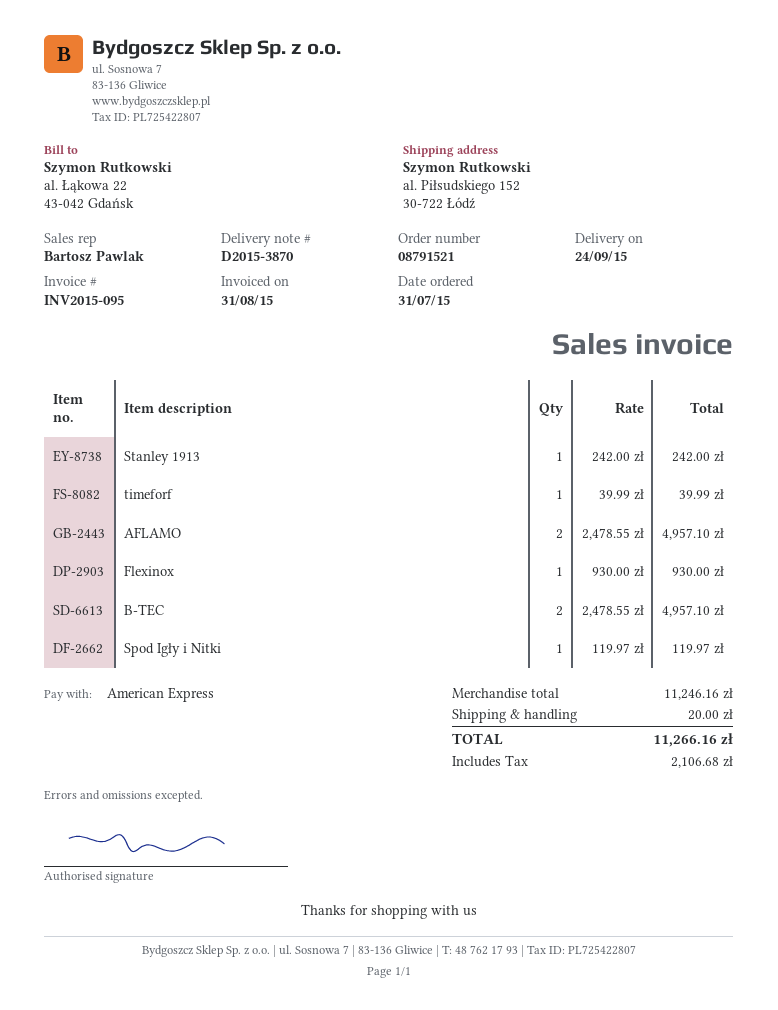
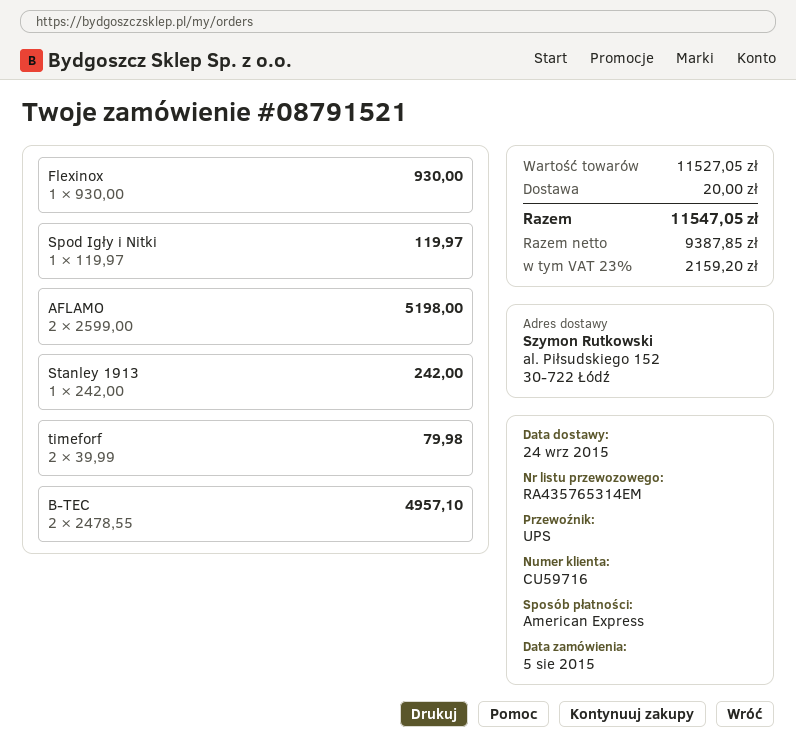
order date: 2015-07-31 -> 2015-08-05
timeforf: 1 x 39.99 = 39.99 -> 2 x 39.99 = 79.98
AFLAMO: 2 x 2478.55 = 4957.10 -> 2 x 2599.00 = 5198.00
subtotal: 11246.16 -> 11527.05
tax: 2106.68 -> 2159.20
total: 11266.16 -> 11547.05

